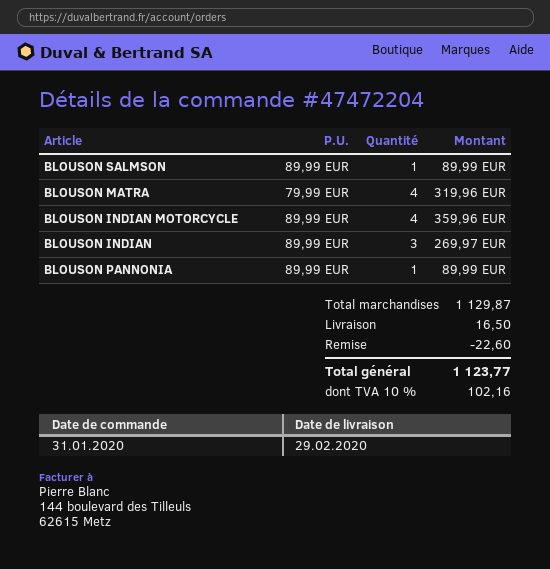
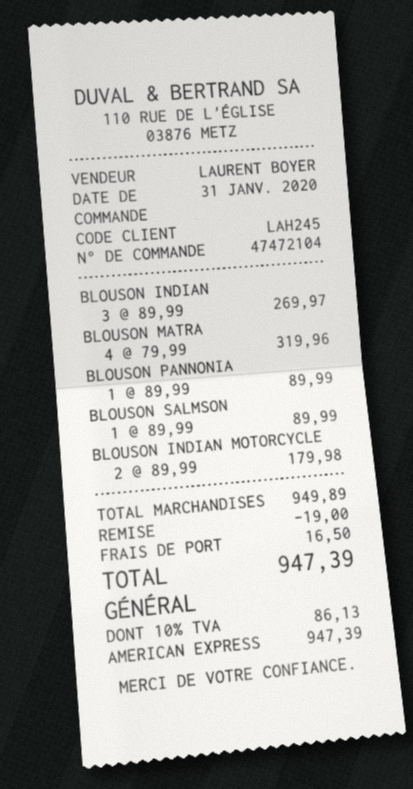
order number: 47472204 -> 47472104
BLOUSON INDIAN MOTORCYCLE: 4 x 89.99 = 359.96 -> 2 x 89.99 = 179.98
subtotal: 1129.87 -> 949.89
discount: 22.60 -> 19.00
tax: 10% = 102.16 -> 10% = 86.13
total: 1123.77 -> 947.39

